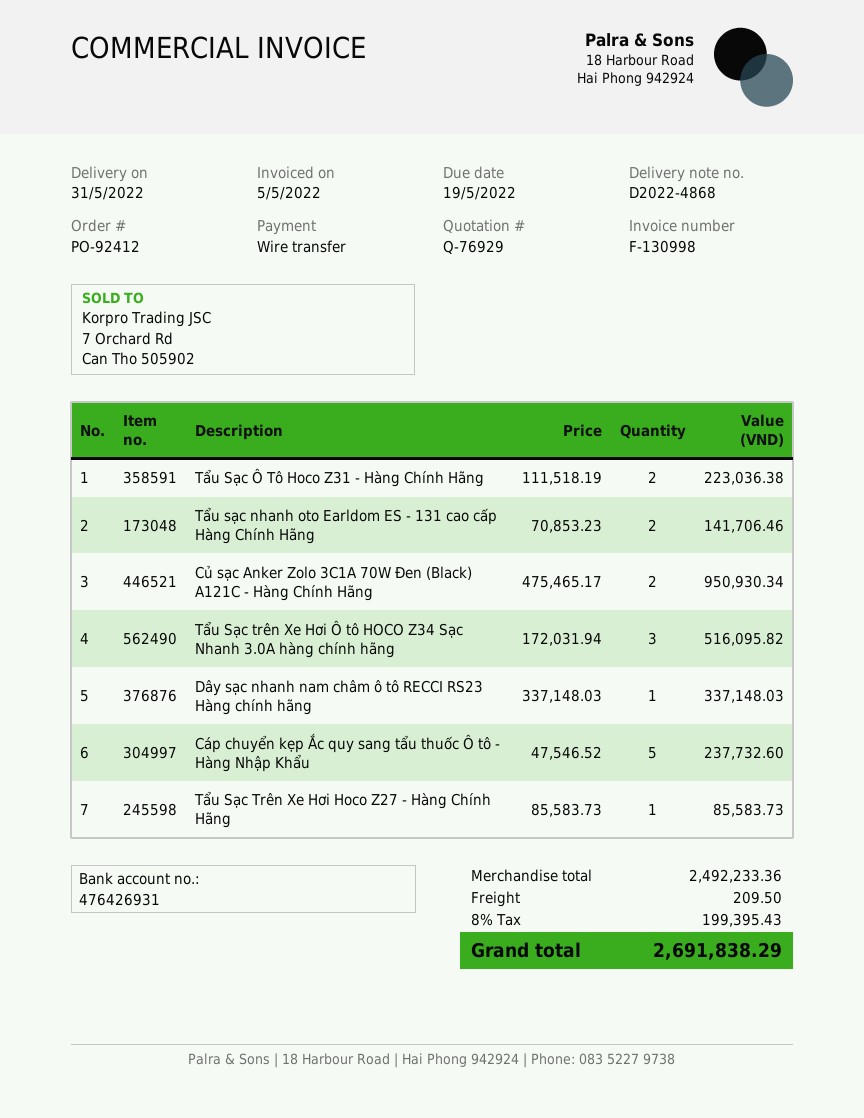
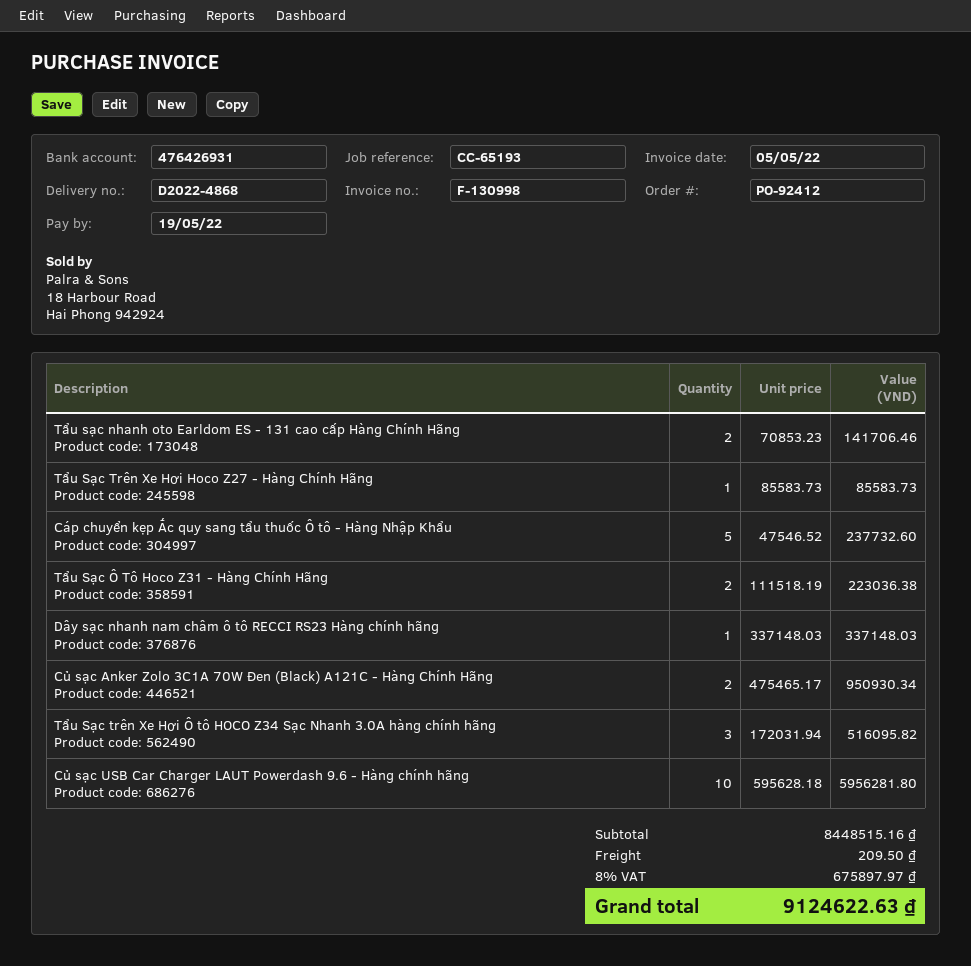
Củ sạc USB Car Charger LAUT Powerdash 9.6 - Hàng chính hãng: none -> 10 x 595628.18 = 5956281.80
subtotal: 2492233.36 -> 8448515.16
tax: 8% = 199395.43 -> 8% = 675897.97
total: 2691838.29 -> 9124622.63

